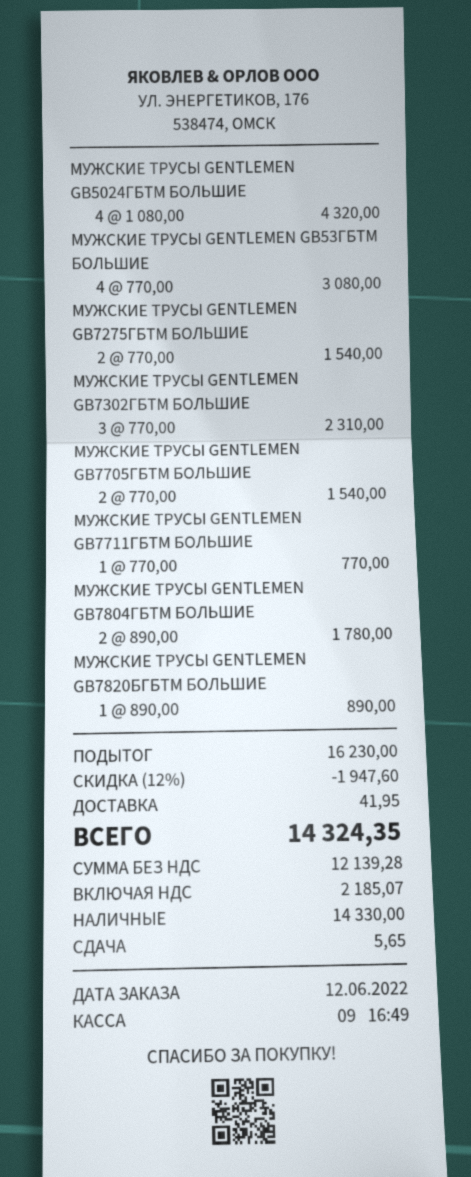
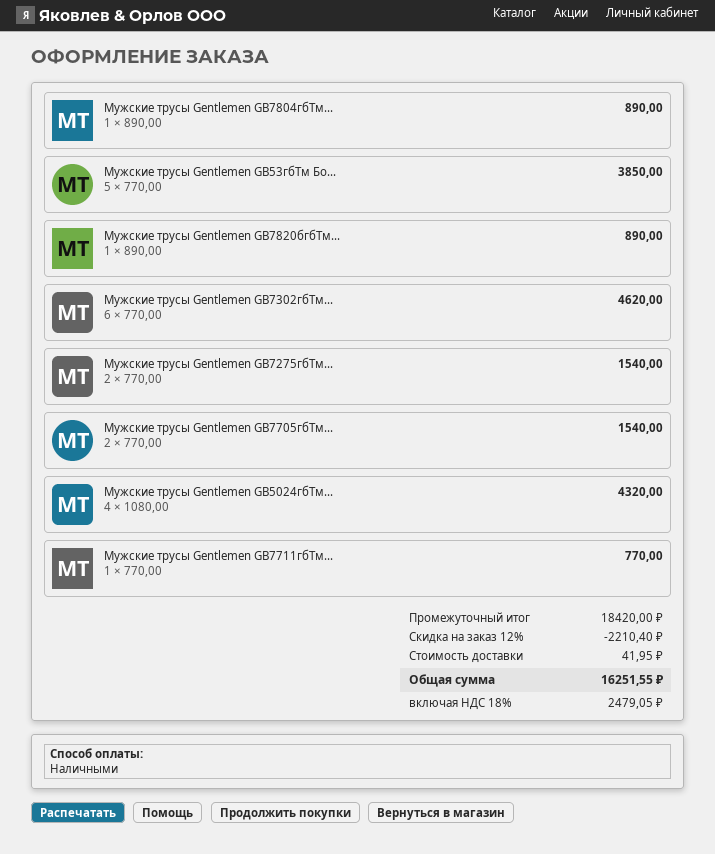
МУЖСКИЕ ТРУСЫ GENTLEMEN GB53ГБТМ БОЛЬШИЕ: 4 x 770.00 = 3080.00 -> 5 x 770.00 = 3850.00
МУЖСКИЕ ТРУСЫ GENTLEMEN GB7302ГБТМ БОЛЬШИЕ: 3 x 770.00 = 2310.00 -> 6 x 770.00 = 4620.00
МУЖСКИЕ ТРУСЫ GENTLEMEN GB7804ГБТМ БОЛЬШИЕ: 2 x 890.00 = 1780.00 -> 1 x 890.00 = 890.00
subtotal: 16230.00 -> 18420.00
discount: 12% = 1947.60 -> 12% = 2210.40
tax: 2185.07 -> 2479.05
total: 14324.35 -> 16251.55

